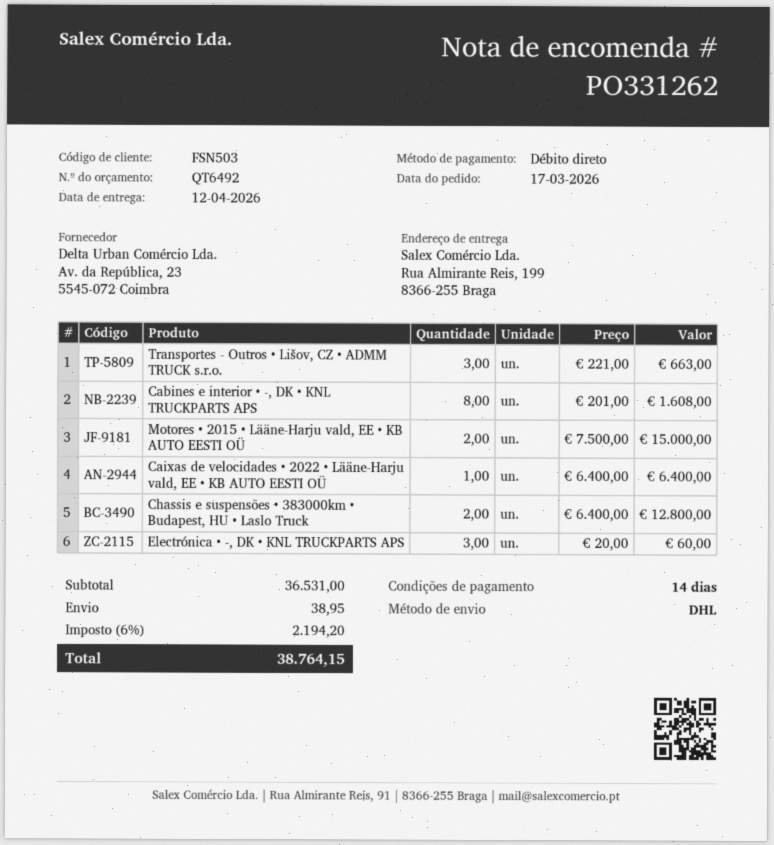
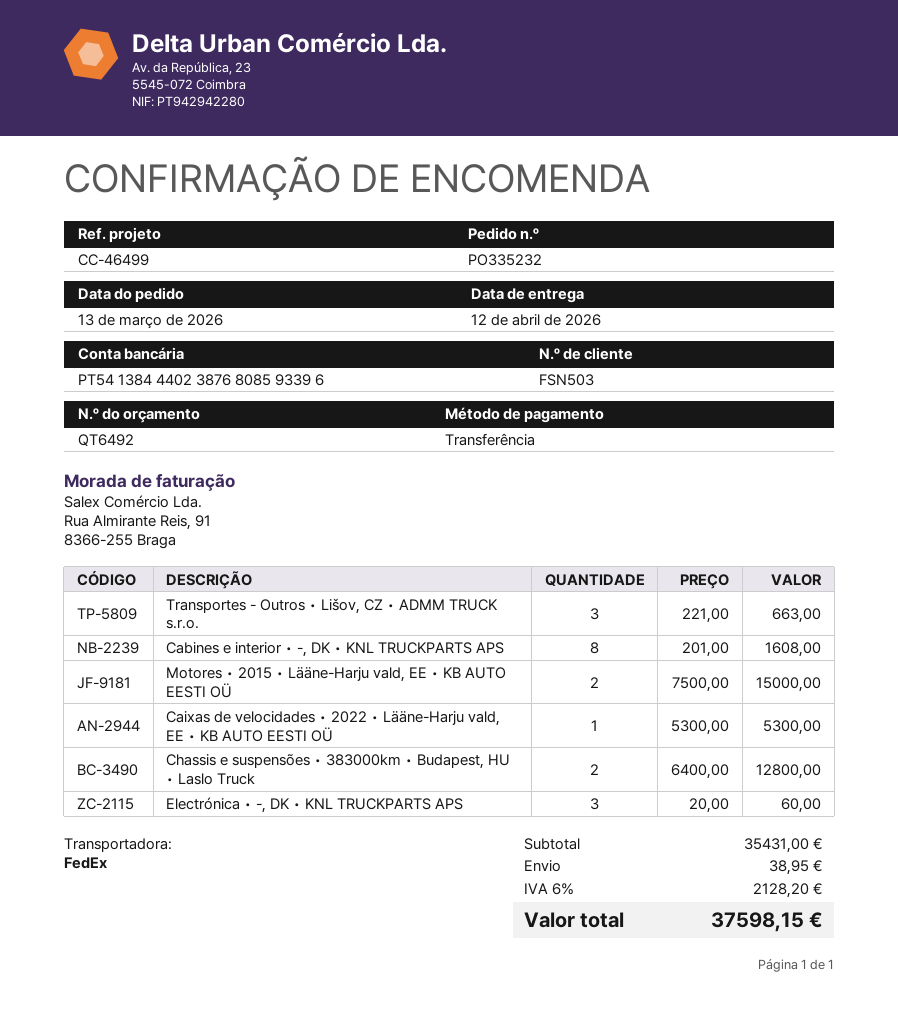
order number: PO331262 -> PO335232
order date: 2026-03-17 -> 2026-03-13
payment method: direct debit -> bank transfer
shipping method: DHL -> FedEx
Caixas de velocidades • 2022 • Lääne-Harju vald, EE • KB AUTO EESTI OÜ: 1 x 6400.00 = 6400.00 -> 1 x 5300.00 = 5300.00
subtotal: 36531.00 -> 35431.00
tax: 6% = 2194.20 -> 6% = 2128.20
total: 38764.15 -> 37598.15

